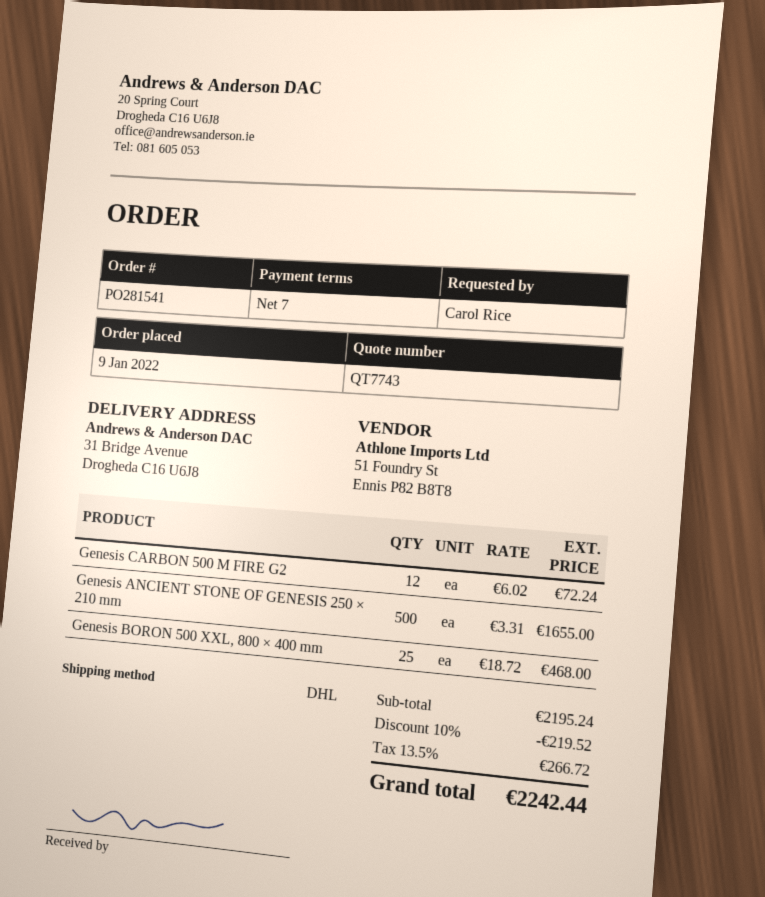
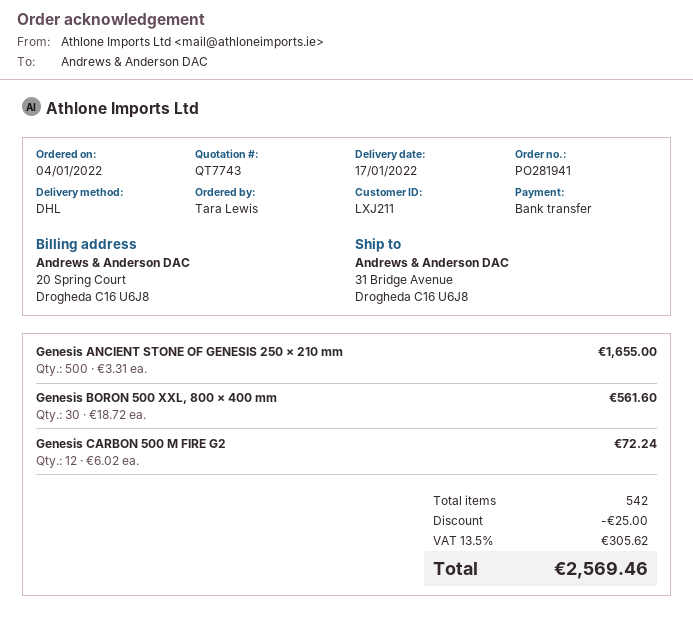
order number: PO281541 -> PO281941
order date: 2022-01-09 -> 2022-01-04
ordered by: Carol Rice -> Tara Lewis
Genesis BORON 500 XXL, 800 × 400 mm: 25 x 18.72 = 468.00 -> 30 x 18.72 = 561.60
discount: 219.52 -> 25.00
tax: 13.5% = 266.72 -> 13.5% = 305.62
total: 2242.44 -> 2569.46

